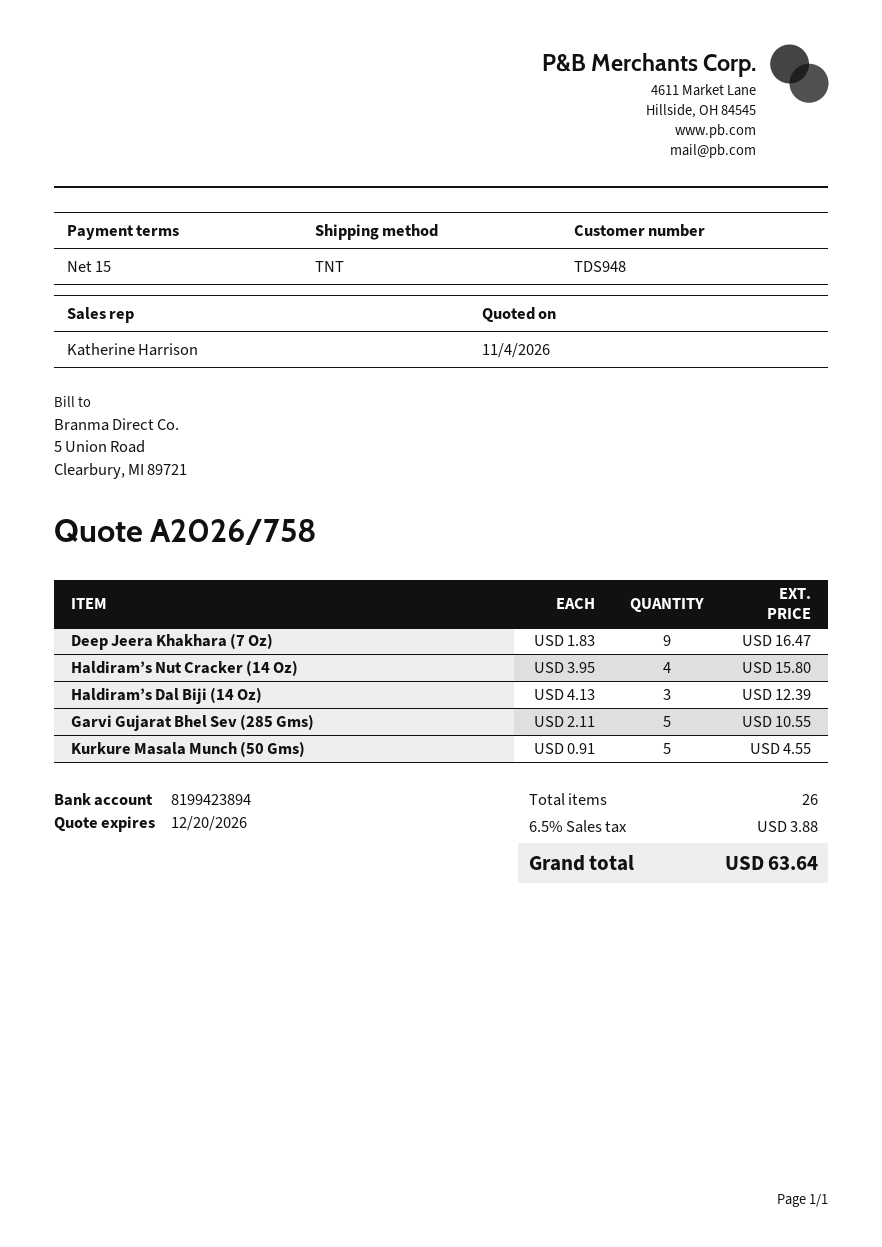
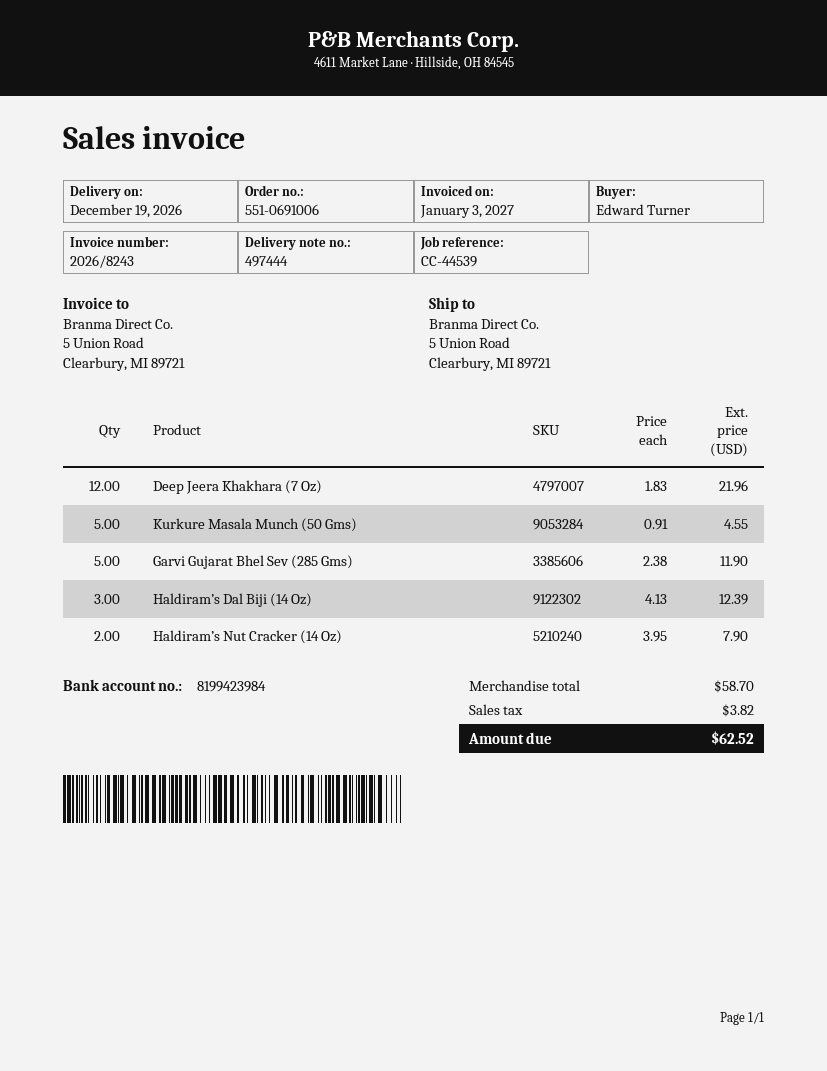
bank account: 8199423894 -> 8199423984
Deep Jeera Khakhara (7 Oz): 9 x 1.83 = 16.47 -> 12 x 1.83 = 21.96
Haldiram’s Nut Cracker (14 Oz): 4 x 3.95 = 15.80 -> 2 x 3.95 = 7.90
Garvi Gujarat Bhel Sev (285 Gms): 5 x 2.11 = 10.55 -> 5 x 2.38 = 11.90
tax: 3.88 -> 3.82
total: 63.64 -> 62.52

